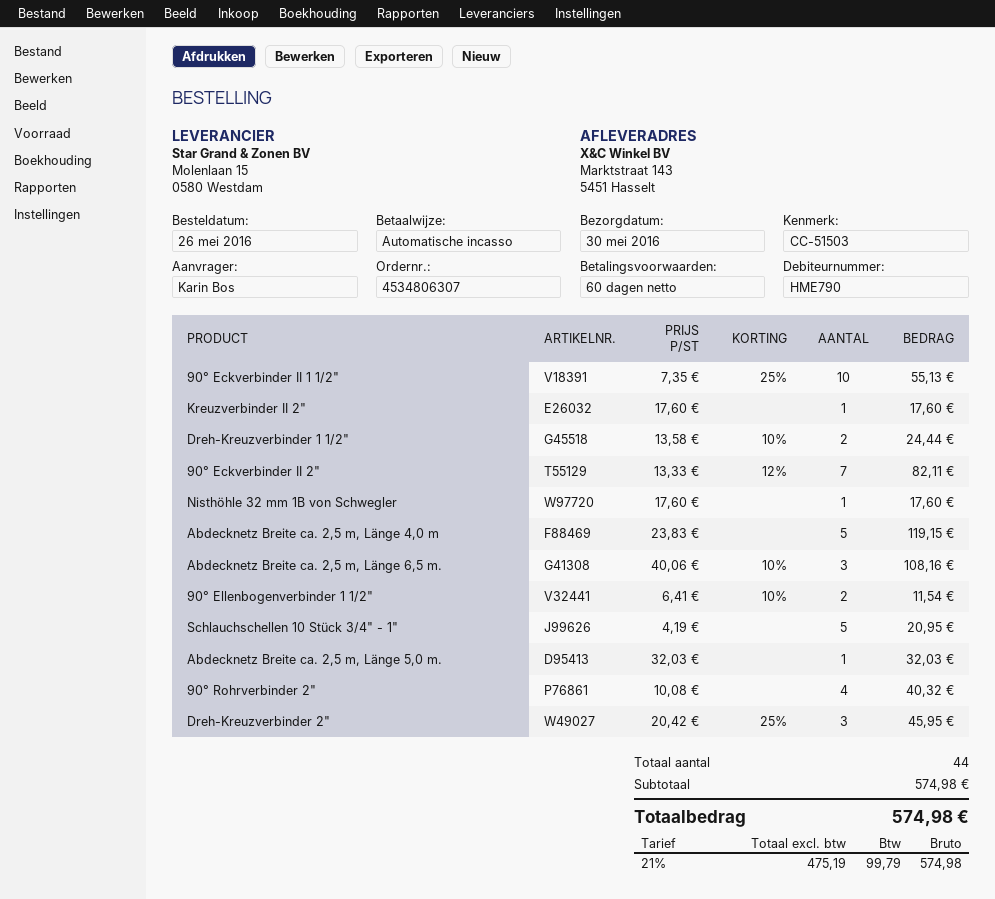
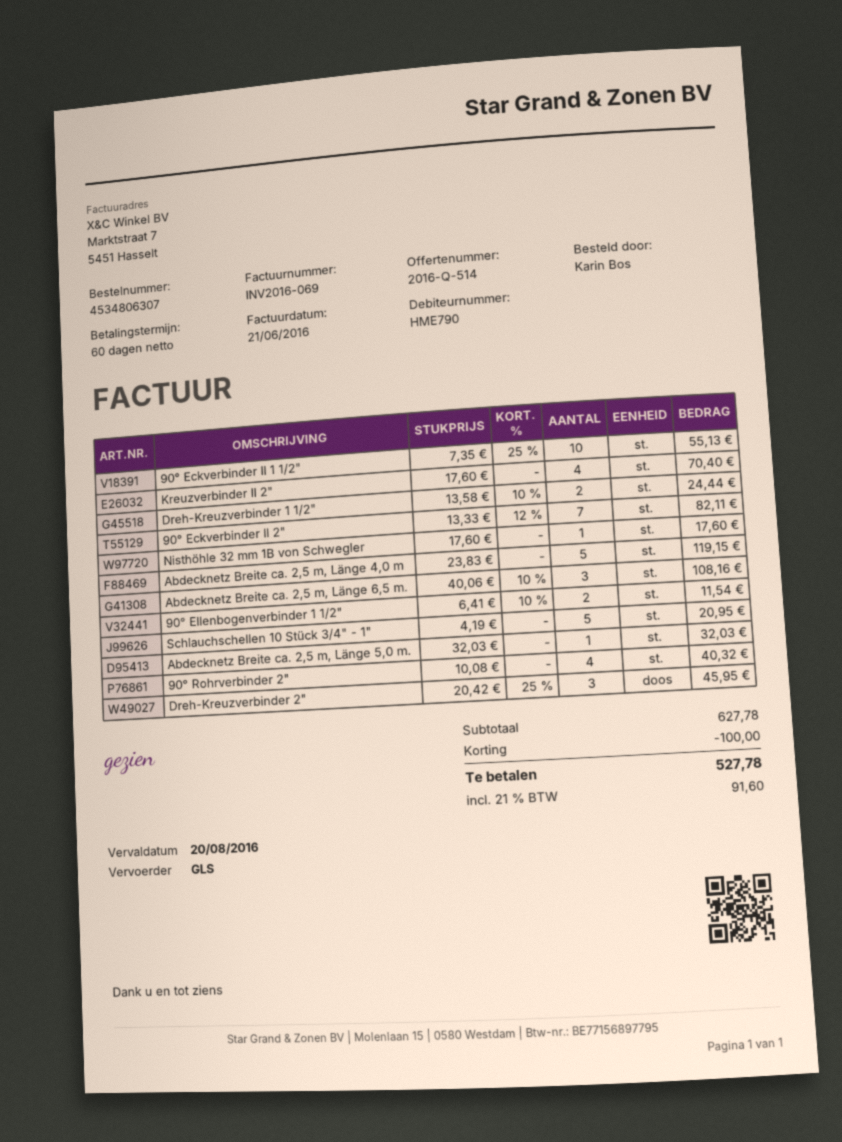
Kreuzverbinder II 2": 1 x 17.60 = 17.60 -> 4 x 17.60 = 70.40
subtotal: 574.98 -> 627.78
discount: none -> 100.00
tax: 21% = 99.79 -> 21% = 91.60
total: 574.98 -> 527.78

